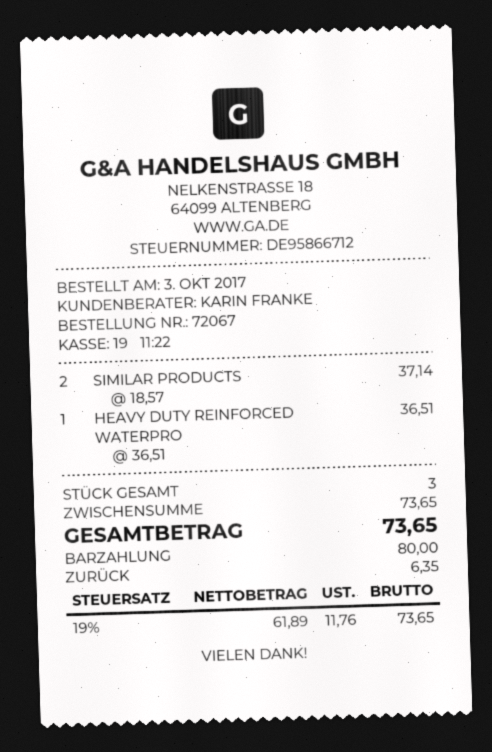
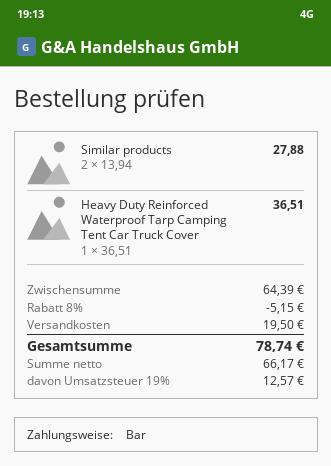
SIMILAR PRODUCTS: 2 x 18.57 = 37.14 -> 2 x 13.94 = 27.88
subtotal: 73.65 -> 64.39
discount: none -> 8% = 5.15
shipping: none -> 19.50
net: 61.89 -> 66.17
tax: 19% = 11.76 -> 19% = 12.57
total: 73.65 -> 78.74

